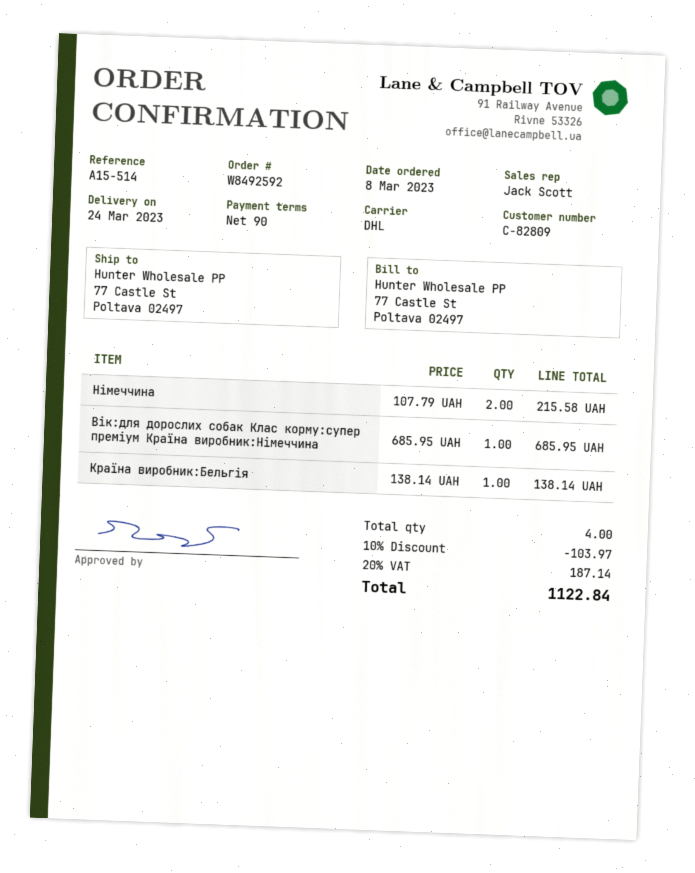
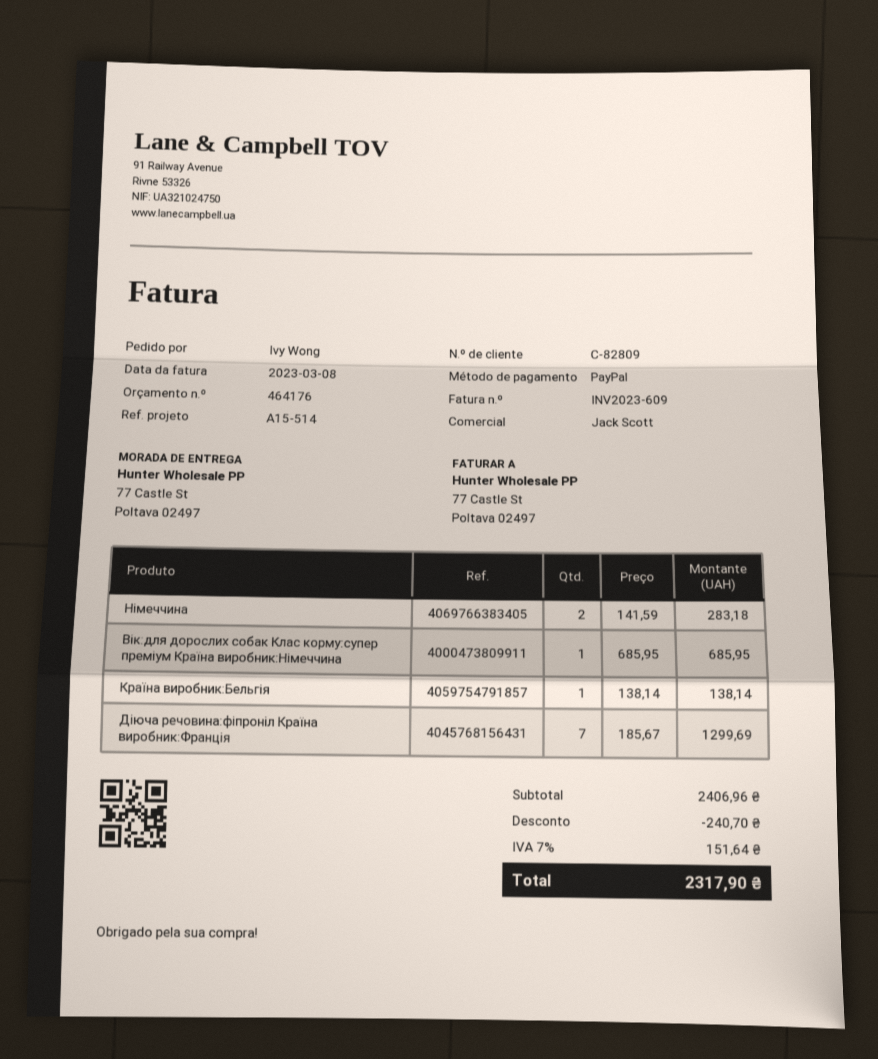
Німеччина: 2 x 107.79 = 215.58 -> 2 x 141.59 = 283.18
Діюча речовина:фіпроніл Країна виробник:Франція: none -> 7 x 185.67 = 1299.69
discount: 103.97 -> 240.70
tax: 20% = 187.14 -> 7% = 151.64
total: 1122.84 -> 2317.90

